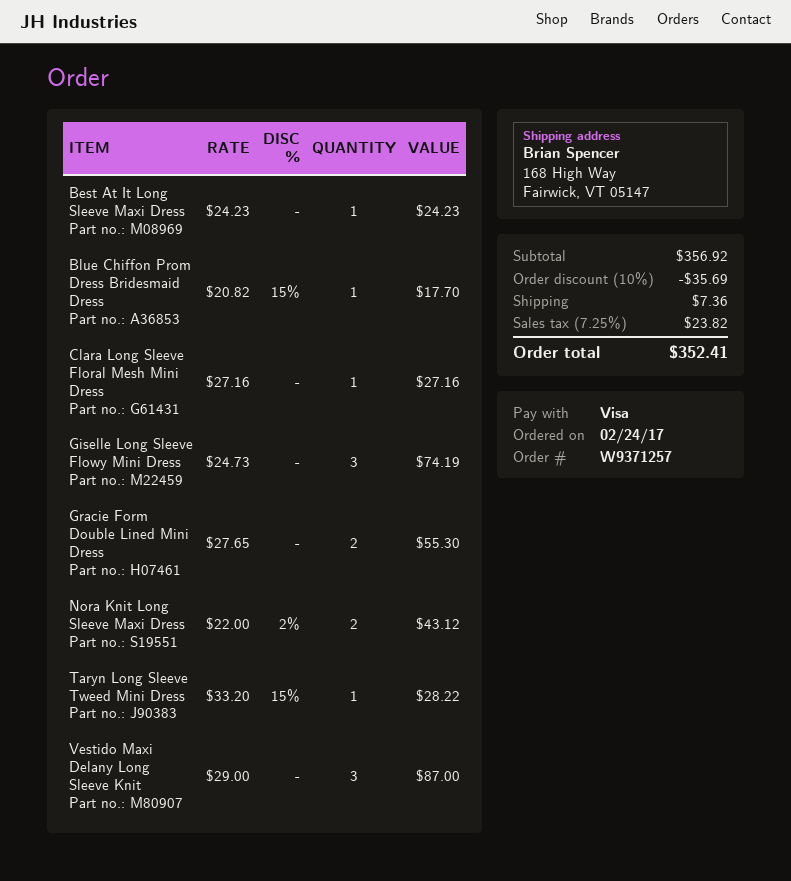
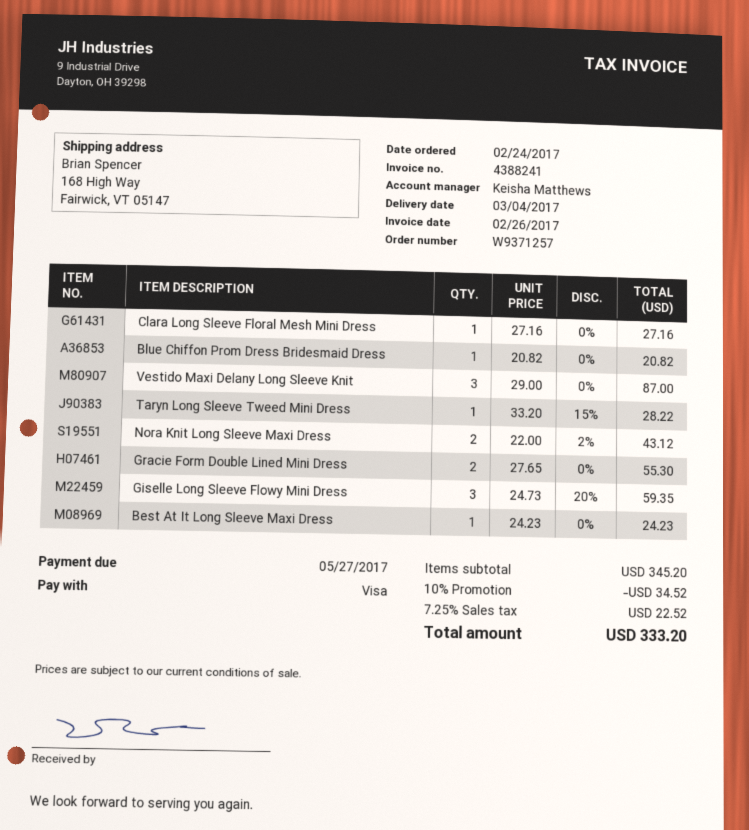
Blue Chiffon Prom Dress Bridesmaid Dress: 1 x 20.82 - 15% = 17.70 -> 1 x 20.82 = 20.82
Giselle Long Sleeve Flowy Mini Dress: 3 x 24.73 = 74.19 -> 3 x 24.73 - 20% = 59.35
subtotal: 356.92 -> 345.20
discount: 10% = 35.69 -> 10% = 34.52
shipping: 7.36 -> none
tax: 7.25% = 23.82 -> 7.25% = 22.52
total: 352.41 -> 333.20

